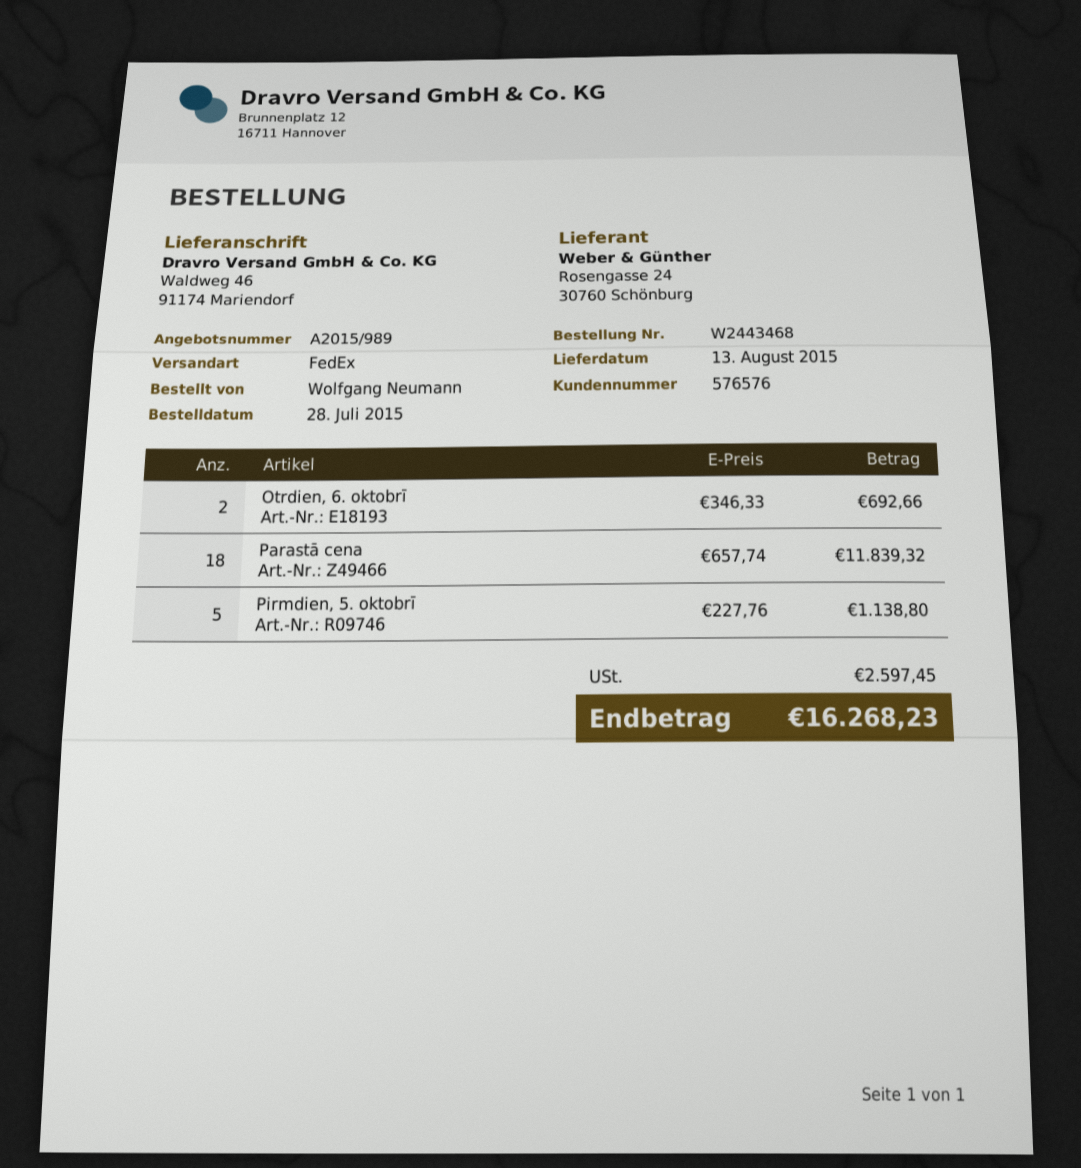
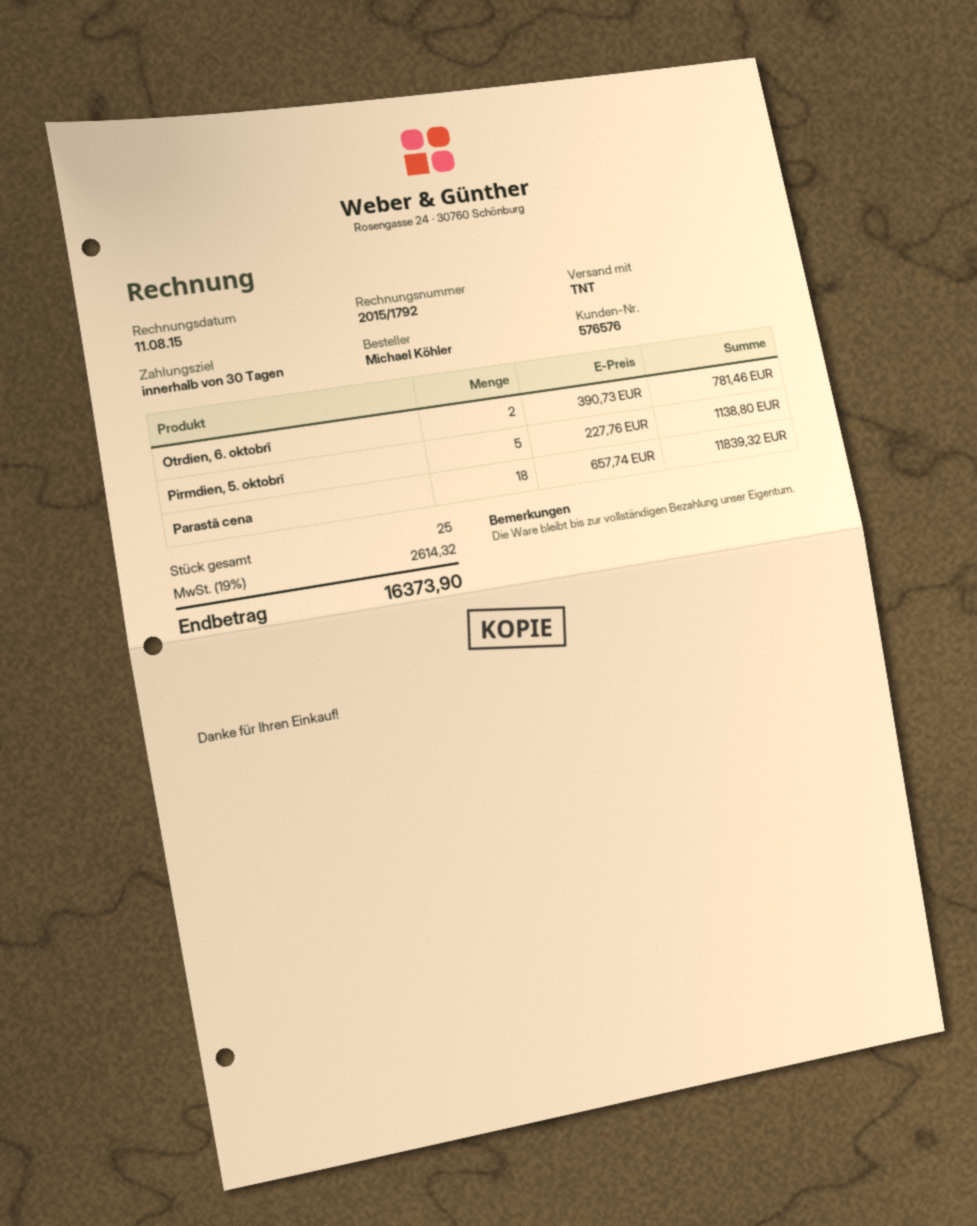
ordered by: Wolfgang Neumann -> Michael Köhler
shipping method: FedEx -> TNT
Otrdien, 6. oktobrī: 2 x 346.33 = 692.66 -> 2 x 390.73 = 781.46
tax: 2597.45 -> 2614.32
total: 16268.23 -> 16373.90

